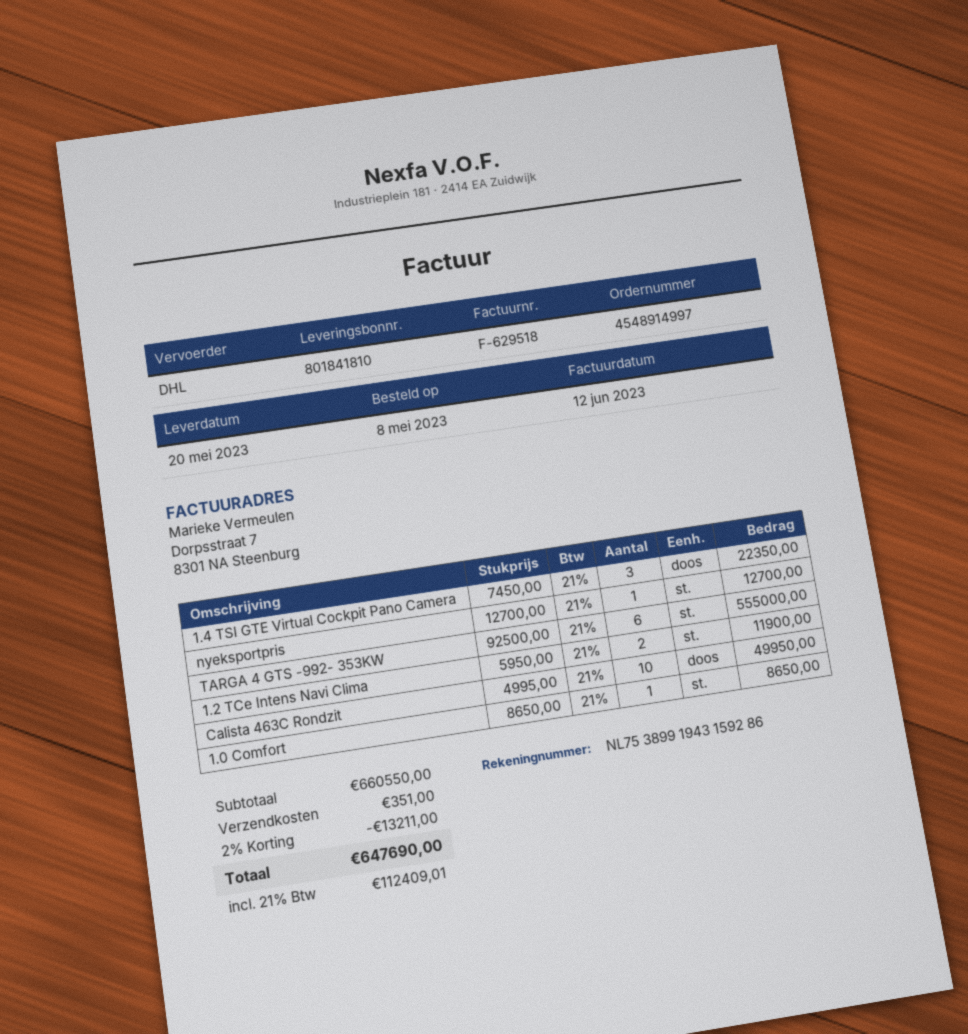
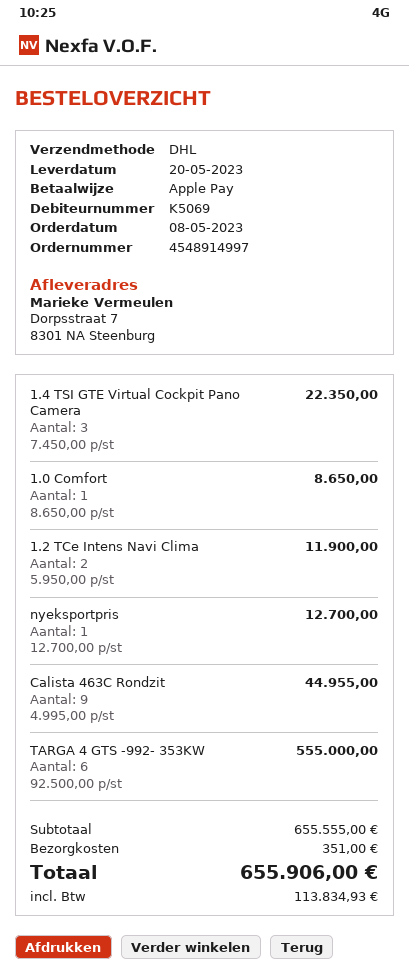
Calista 463C Rondzit: 10 x 4995.00 = 49950.00 -> 9 x 4995.00 = 44955.00
subtotal: 660550.00 -> 655555.00
discount: 2% = 13211.00 -> none
tax: 112409.01 -> 113834.93
total: 647690.00 -> 655906.00

